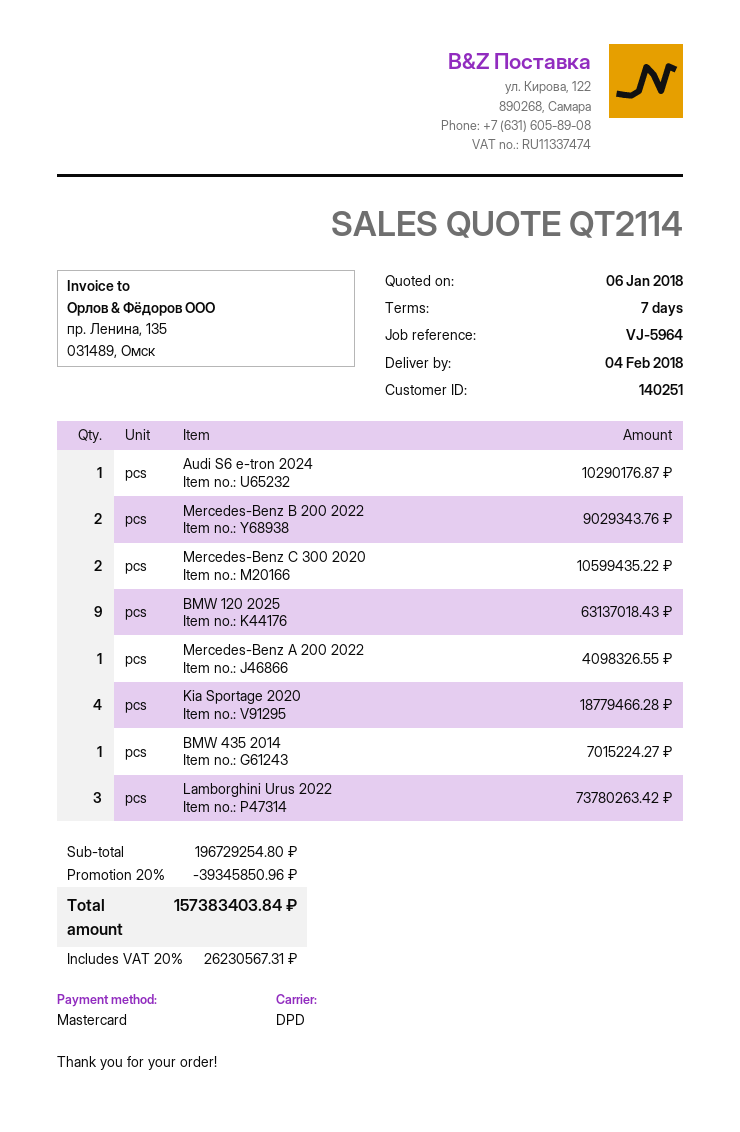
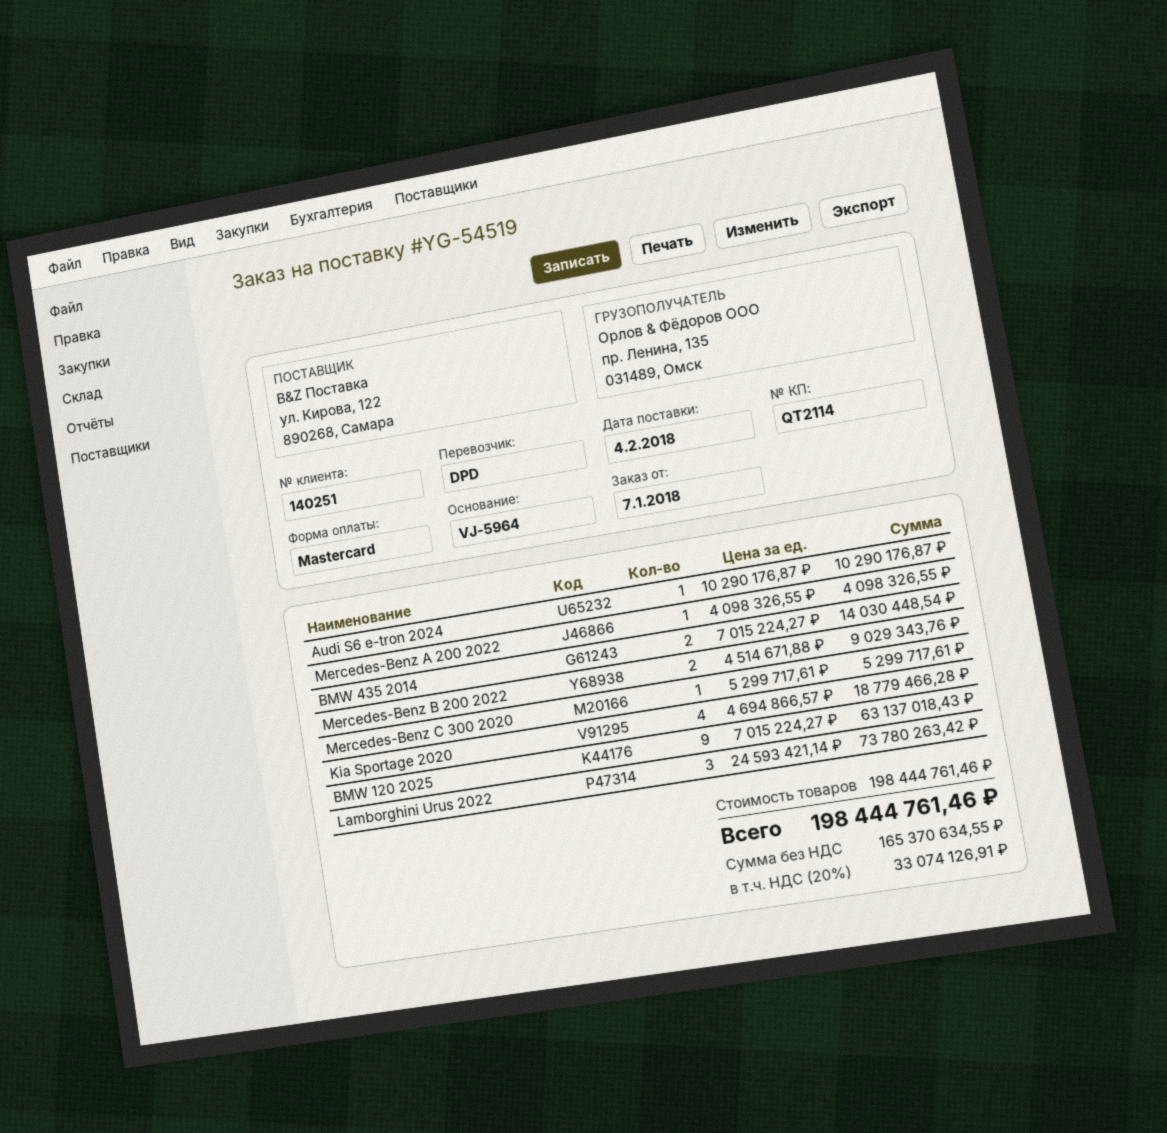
Mercedes-Benz C 300 2020: 2 for 10599435.22 -> 1 for 5299717.61
BMW 435 2014: 1 for 7015224.27 -> 2 for 14030448.54
subtotal: 196729254.80 -> 198444761.46
discount: 20% = 39345850.96 -> none
tax: 20% = 26230567.31 -> 20% = 33074126.91
total: 157383403.84 -> 198444761.46

